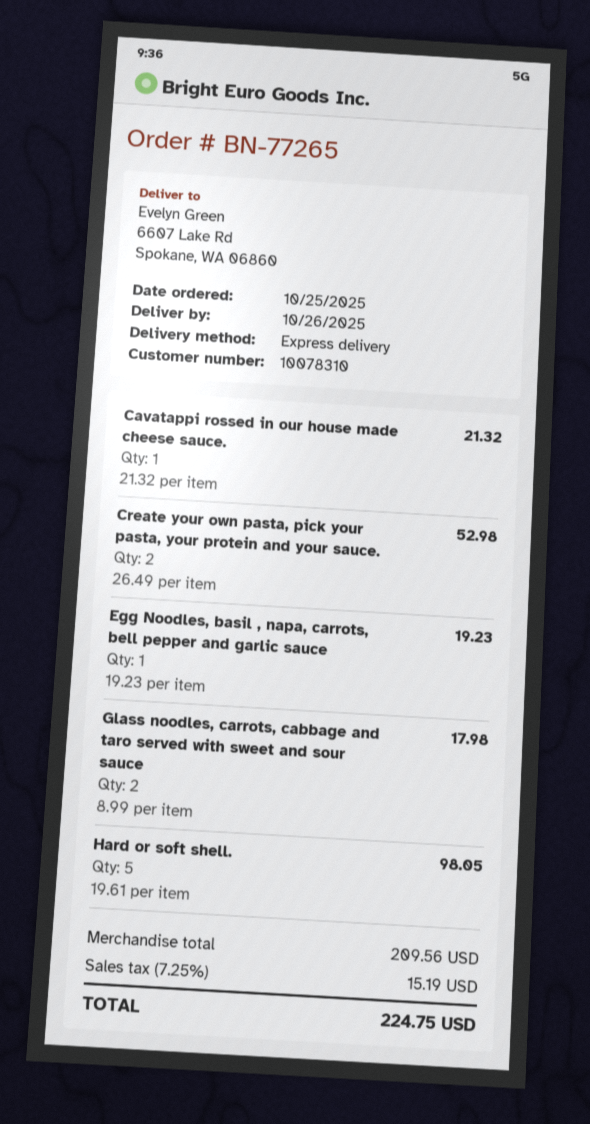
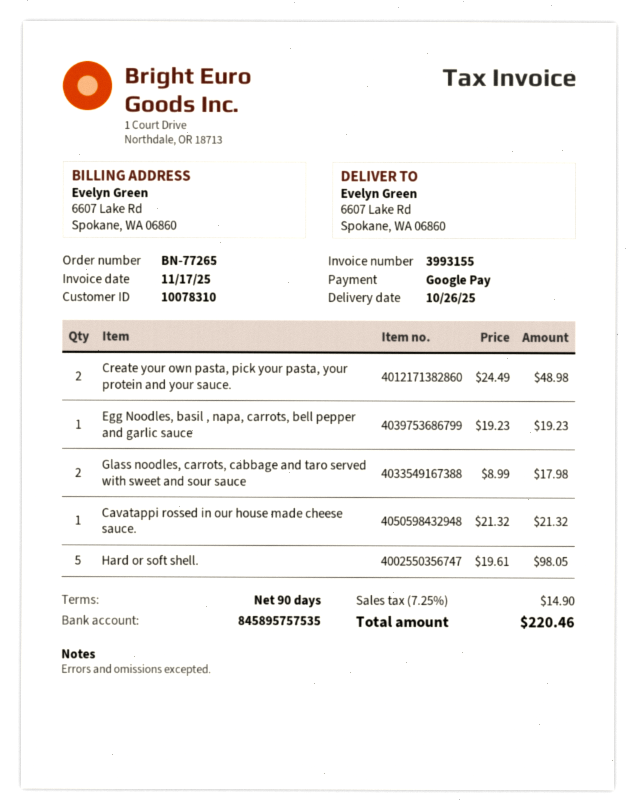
Create your own pasta, pick your pasta, your protein and your sauce.: 2 x 26.49 = 52.98 -> 2 x 24.49 = 48.98
tax: 7.25% = 15.19 -> 7.25% = 14.90
total: 224.75 -> 220.46

